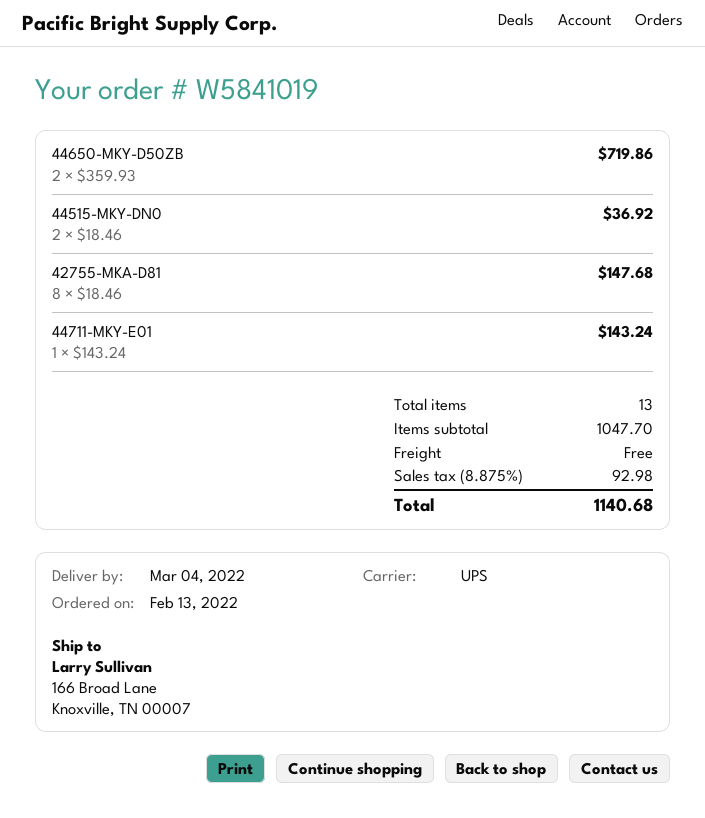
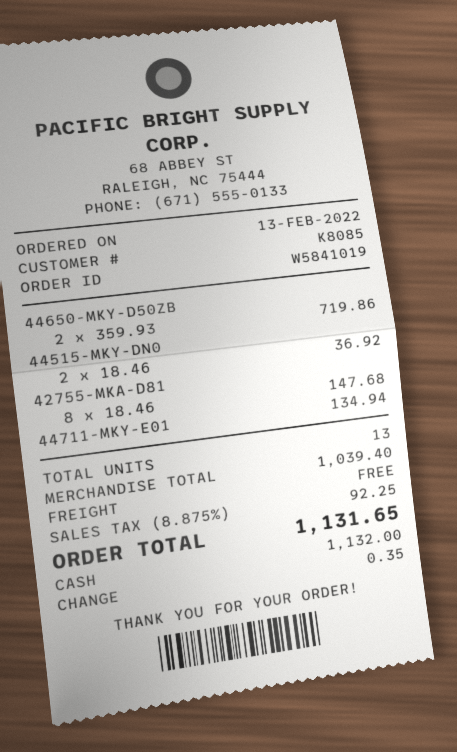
44711-MKY-E01: 1 x 143.24 = 143.24 -> 1 x 134.94 = 134.94
subtotal: 1047.70 -> 1039.40
tax: 8.875% = 92.98 -> 8.875% = 92.25
total: 1140.68 -> 1131.65

